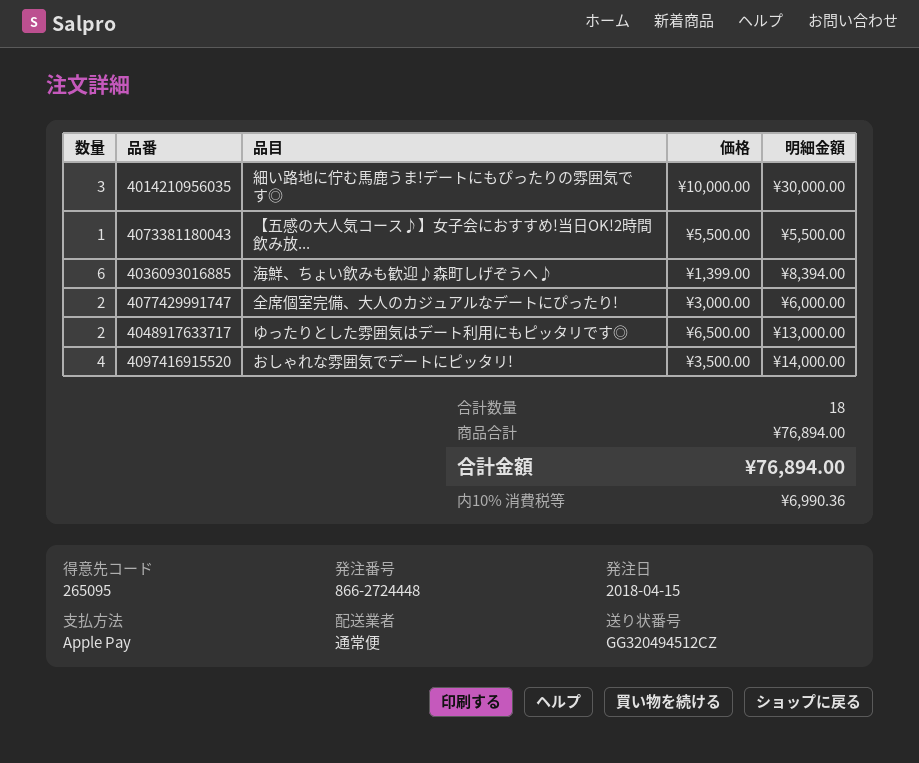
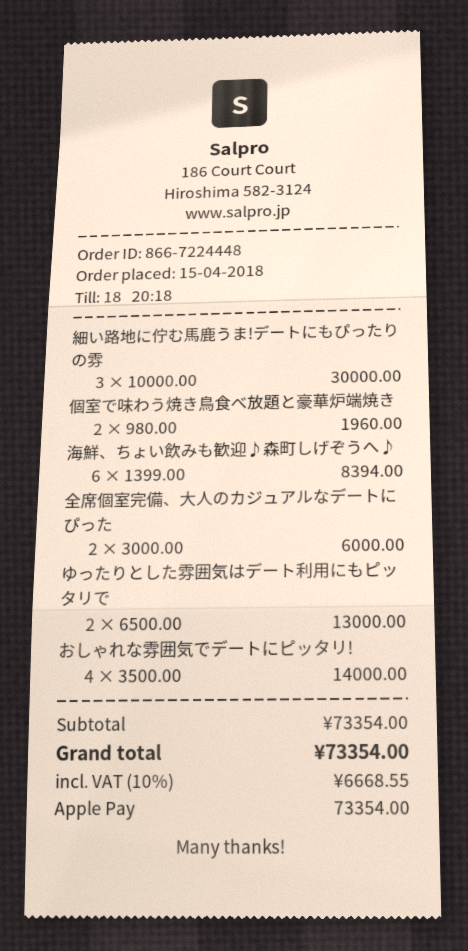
order number: 866-2724448 -> 866-7224448
【五感の大人気コース♪】女子会におすすめ!当日OK!2時間飲み放...: 1 x 5500.00 = 5500.00 -> none
個室で味わう焼き鳥食べ放題と豪華炉端焼き: none -> 2 x 980.00 = 1960.00
subtotal: 76894.00 -> 73354.00
tax: 10% = 6990.36 -> 10% = 6668.55
total: 76894.00 -> 73354.00

